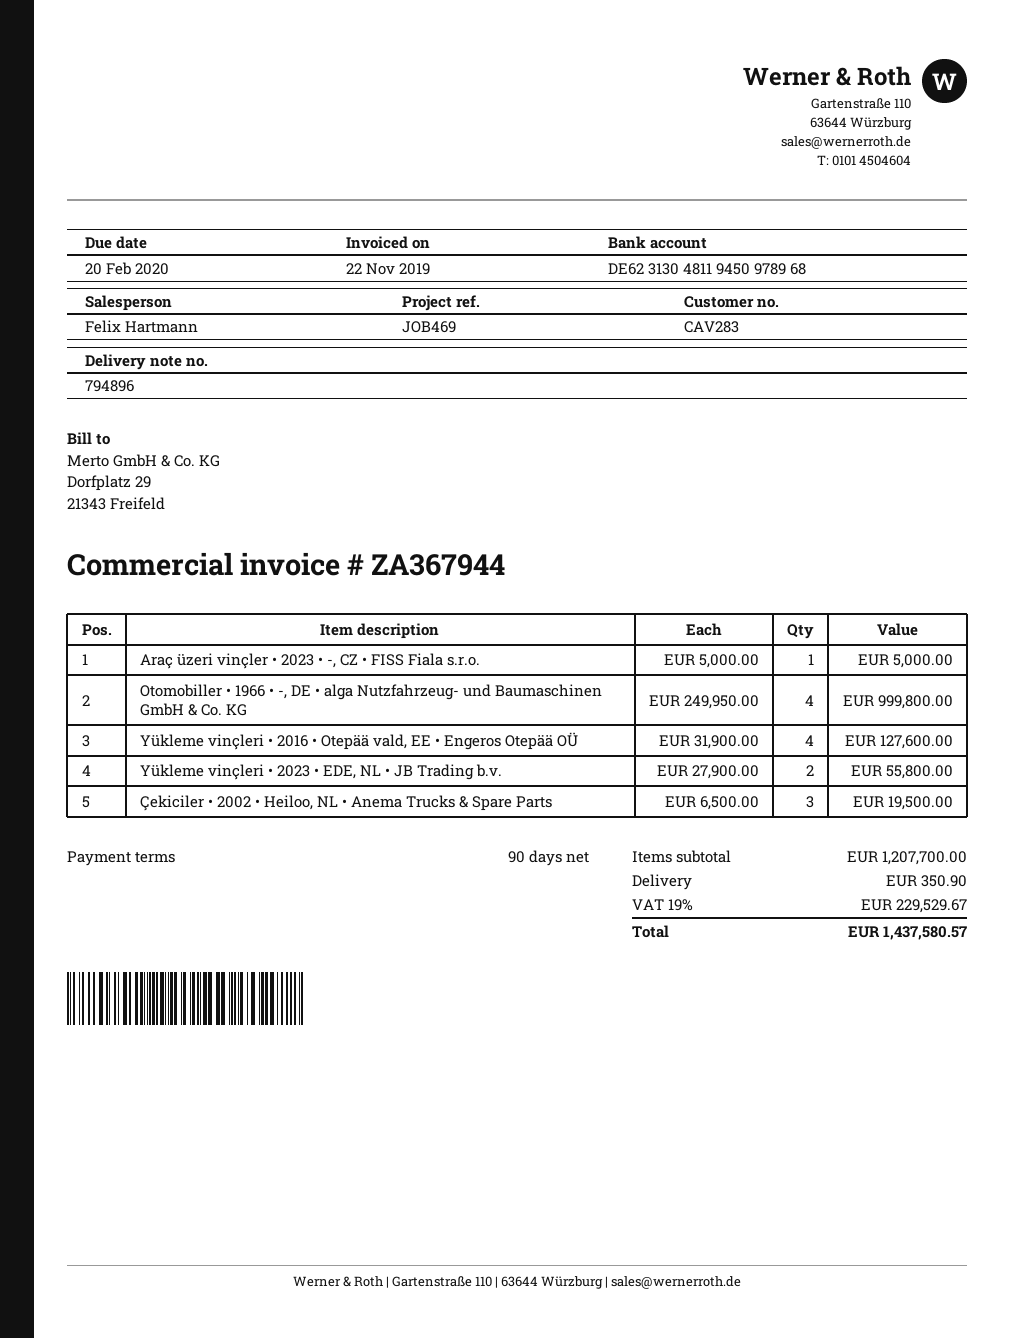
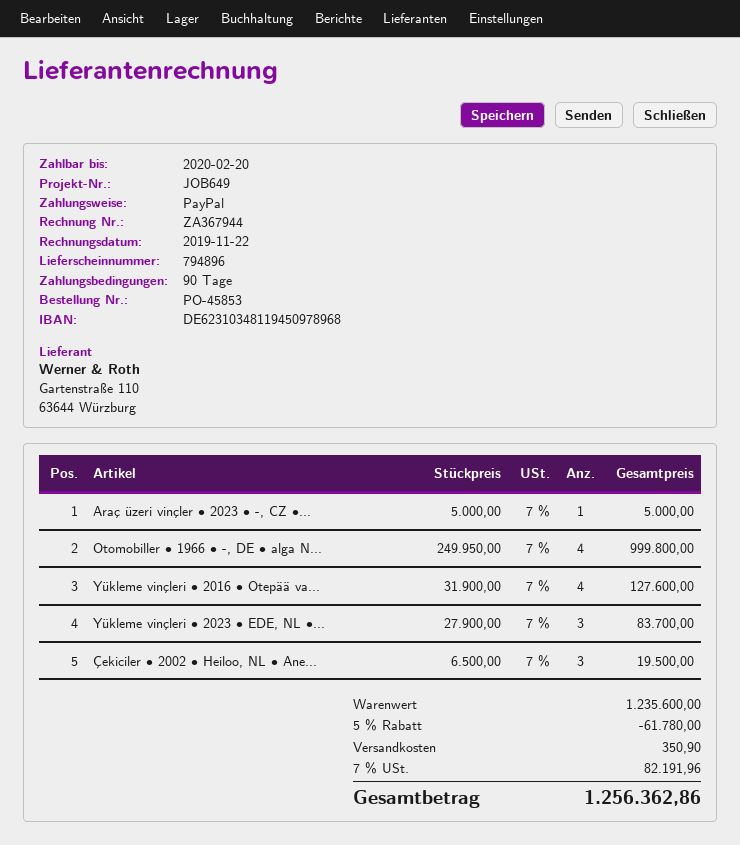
reference: JOB469 -> JOB649
bank account: DE62313048119450978968 -> DE62310348119450978968
Yükleme vinçleri • 2023 • EDE, NL • JB Trading b.v.: 2 x 27900.00 = 55800.00 -> 3 x 27900.00 = 83700.00
subtotal: 1207700.00 -> 1235600.00
discount: none -> 5% = 61780.00
tax: 19% = 229529.67 -> 7% = 82191.96
total: 1437580.57 -> 1256362.86

